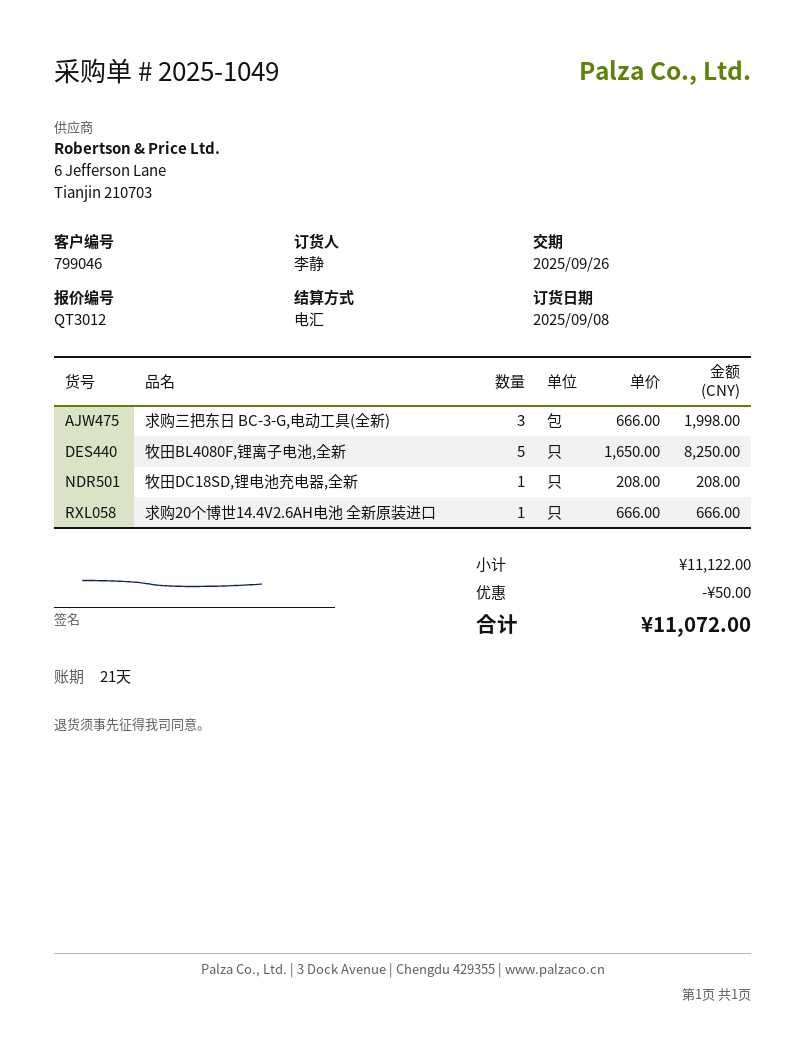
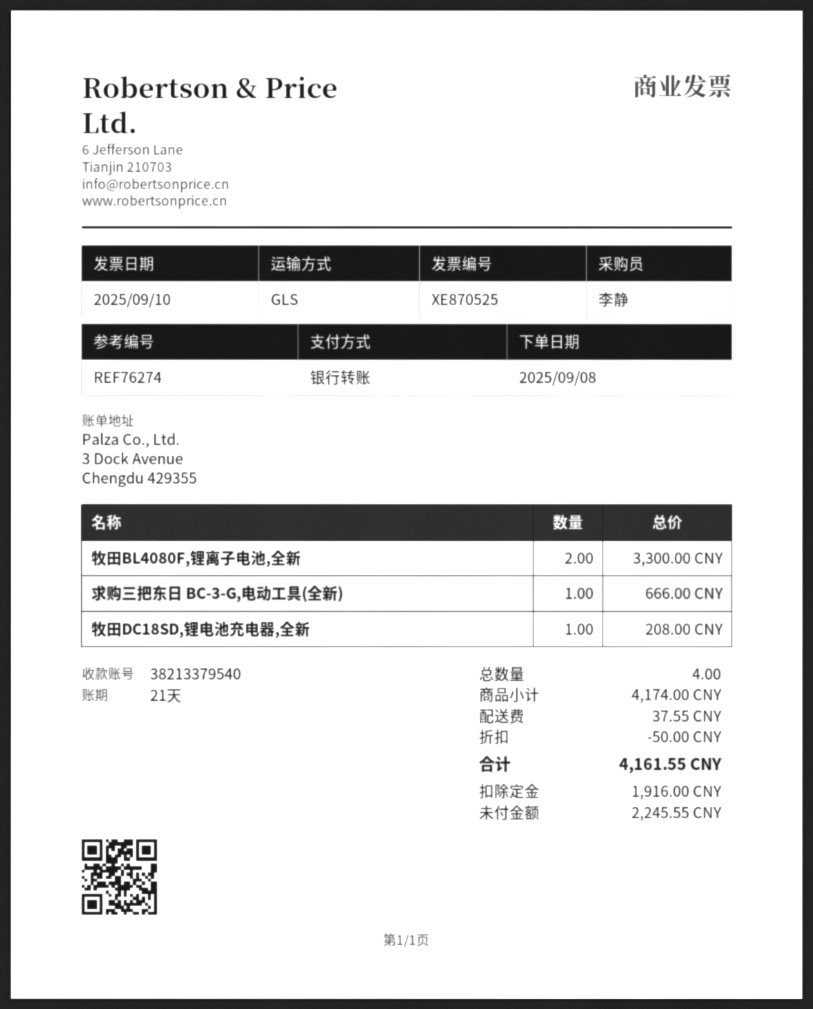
求购三把东日 BC-3-G,电动工具(全新): 3 for 1998.00 -> 1 for 666.00
牧田BL4080F,锂离子电池,全新: 5 for 8250.00 -> 2 for 3300.00
求购20个博世14.4V2.6AH电池 全新原装进口: 1 for 666.00 -> none
subtotal: 11122.00 -> 4174.00
shipping: none -> 37.55
total: 11072.00 -> 4161.55

